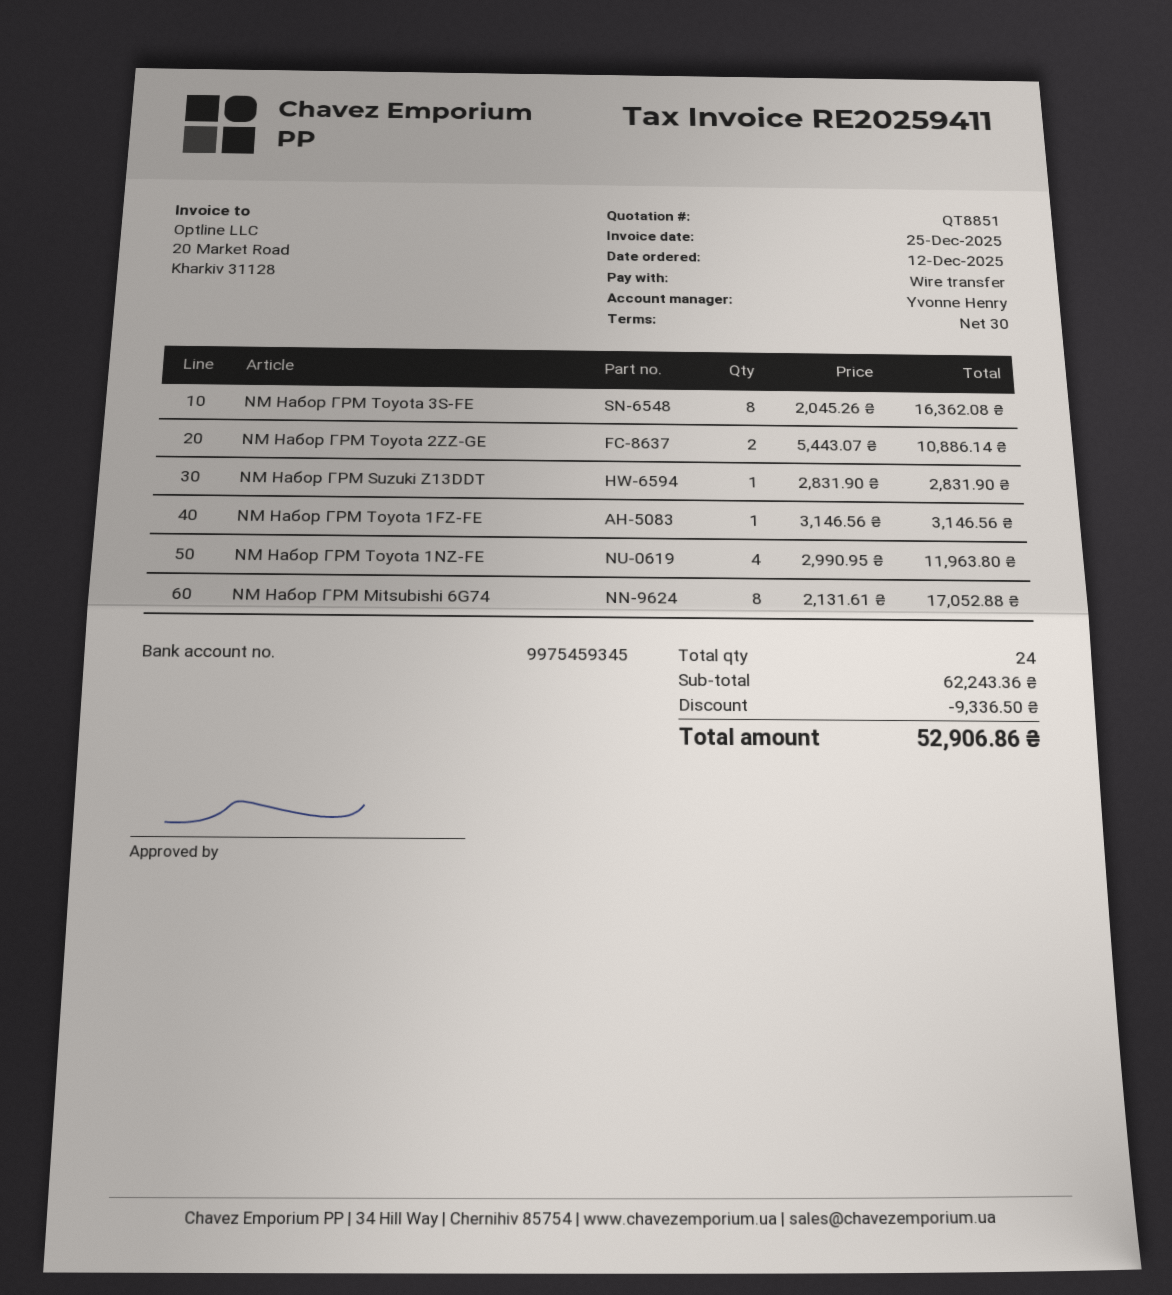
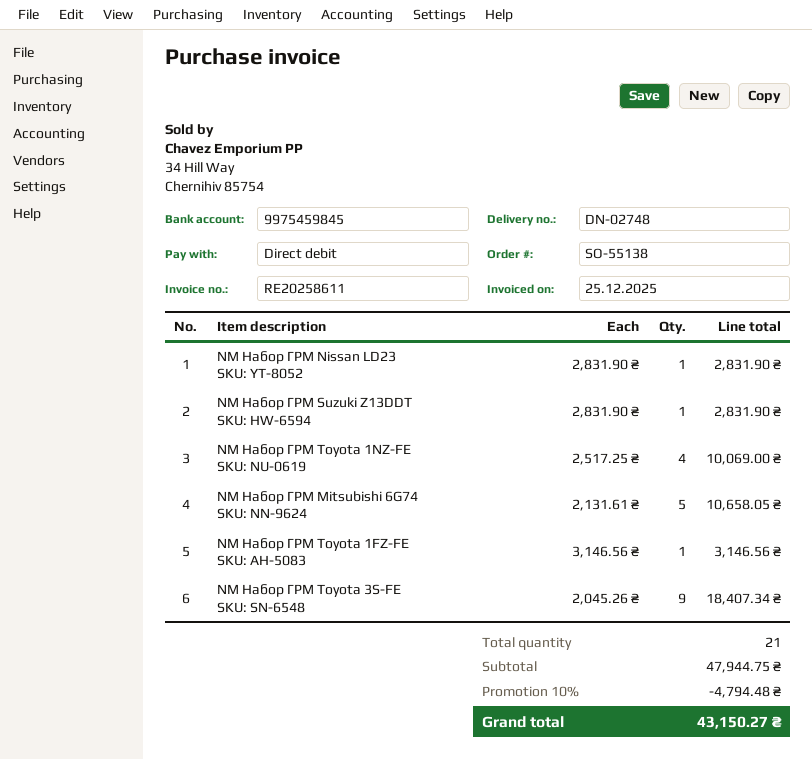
invoice number: RE20259411 -> RE20258611
payment method: bank transfer -> direct debit
bank account: 9975459345 -> 9975459845
NM Набор ГРМ Toyota 3S-FE: 8 x 2045.26 = 16362.08 -> 9 x 2045.26 = 18407.34
NM Набор ГРМ Toyota 2ZZ-GE: 2 x 5443.07 = 10886.14 -> none
NM Набор ГРМ Toyota 1NZ-FE: 4 x 2990.95 = 11963.80 -> 4 x 2517.25 = 10069.00
NM Набор ГРМ Mitsubishi 6G74: 8 x 2131.61 = 17052.88 -> 5 x 2131.61 = 10658.05
NM Набор ГРМ Nissan LD23: none -> 1 x 2831.90 = 2831.90
total quantity: 24 -> 21
subtotal: 62243.36 -> 47944.75
discount: 9336.50 -> 4794.48
total: 52906.86 -> 43150.27

